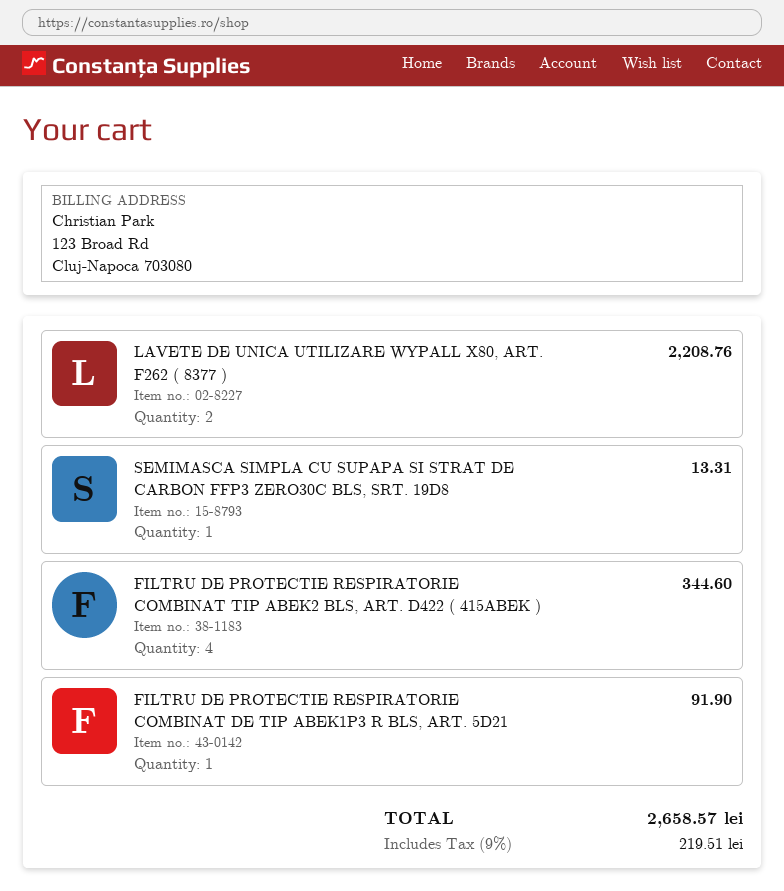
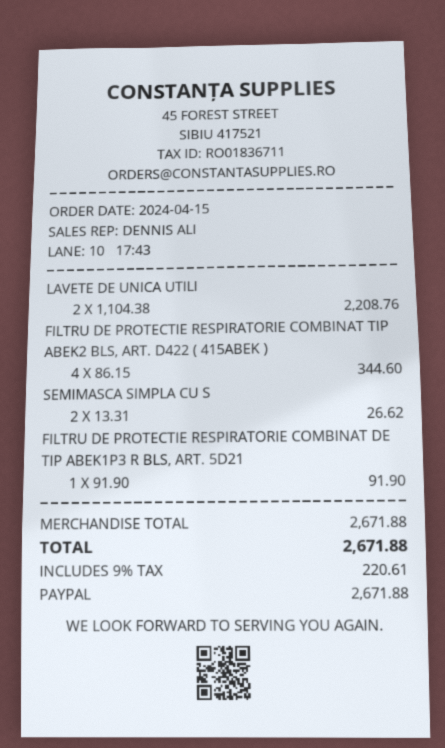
SEMIMASCA SIMPLA CU SUPAPA SI STRAT DE CARBON FFP3 ZERO30C BLS, SRT. 19D8: 1 for 13.31 -> 2 for 26.62
tax: 9% = 219.51 -> 9% = 220.61
total: 2658.57 -> 2671.88

